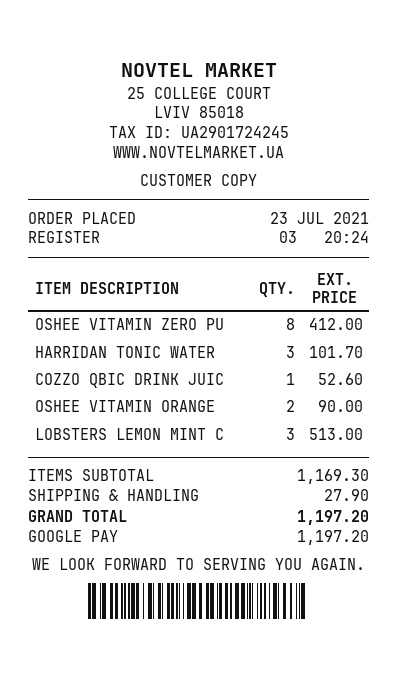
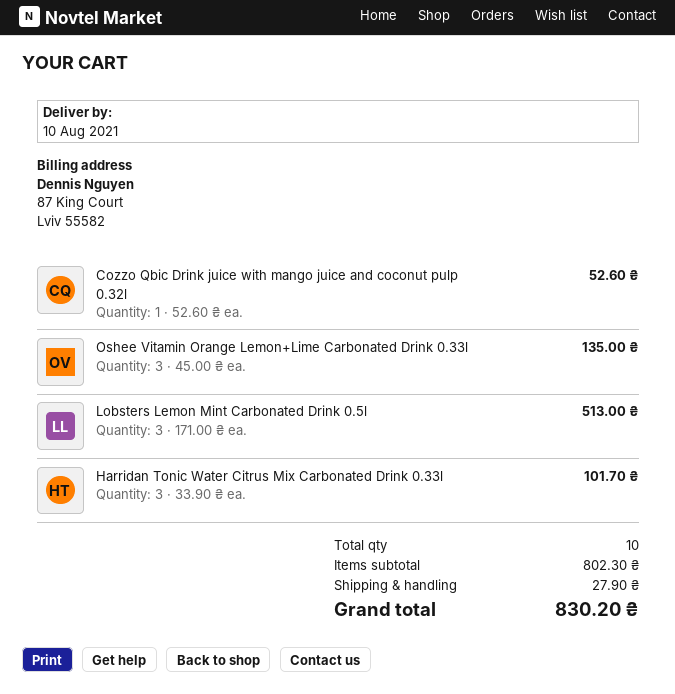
OSHEE VITAMIN ZERO PU: 8 for 412.00 -> none
OSHEE VITAMIN ORANGE: 2 for 90.00 -> 3 for 135.00
subtotal: 1169.30 -> 802.30
total: 1197.20 -> 830.20

